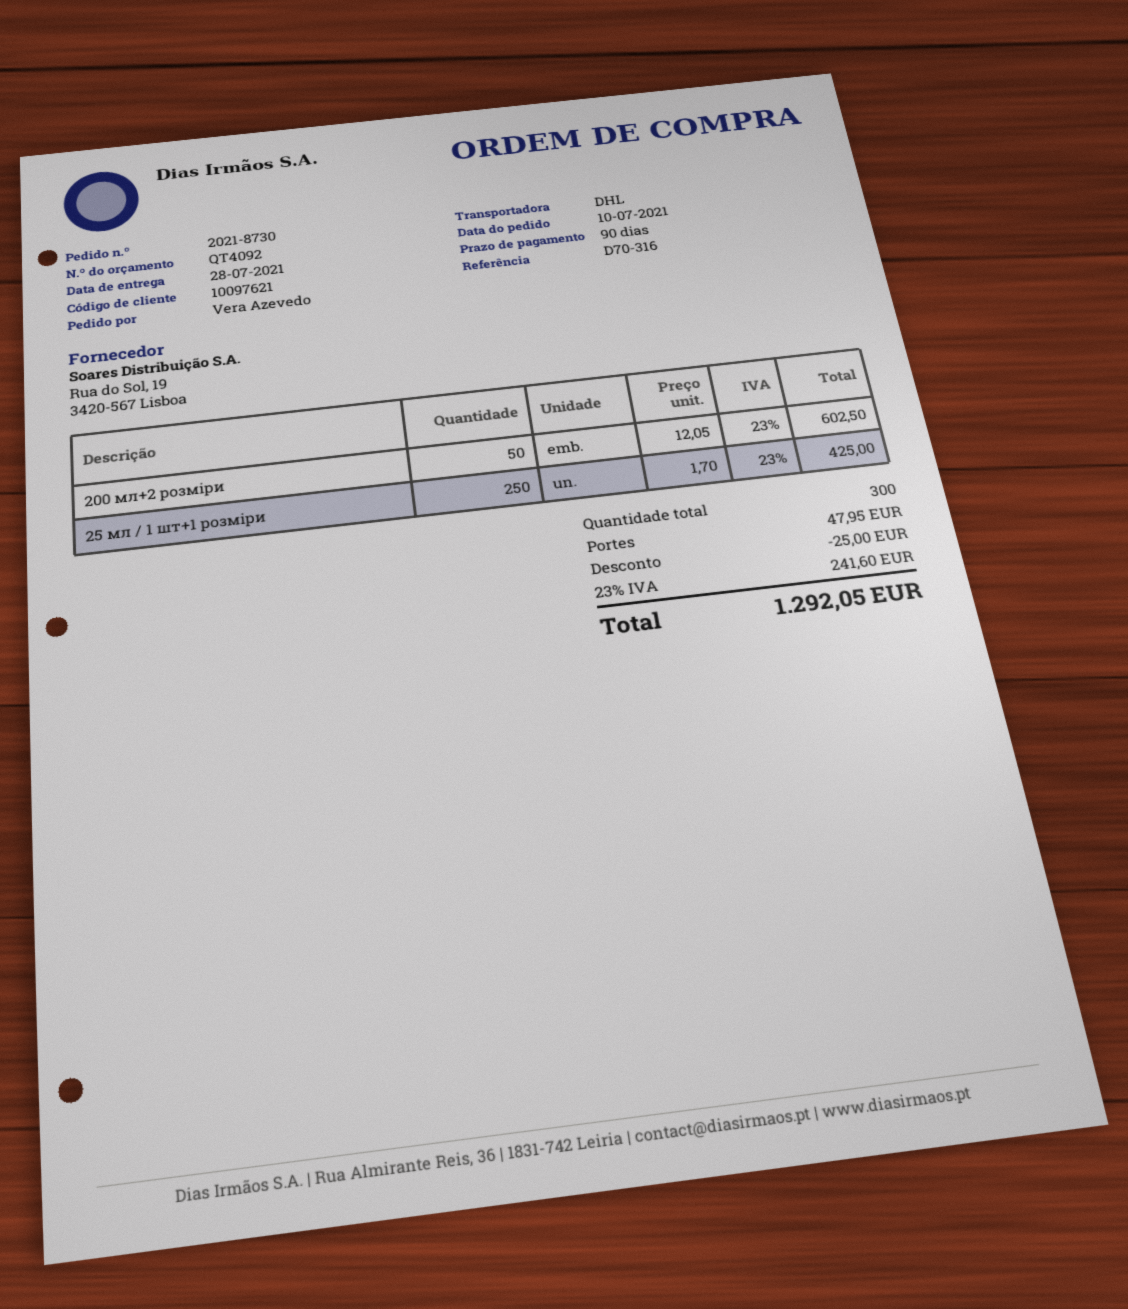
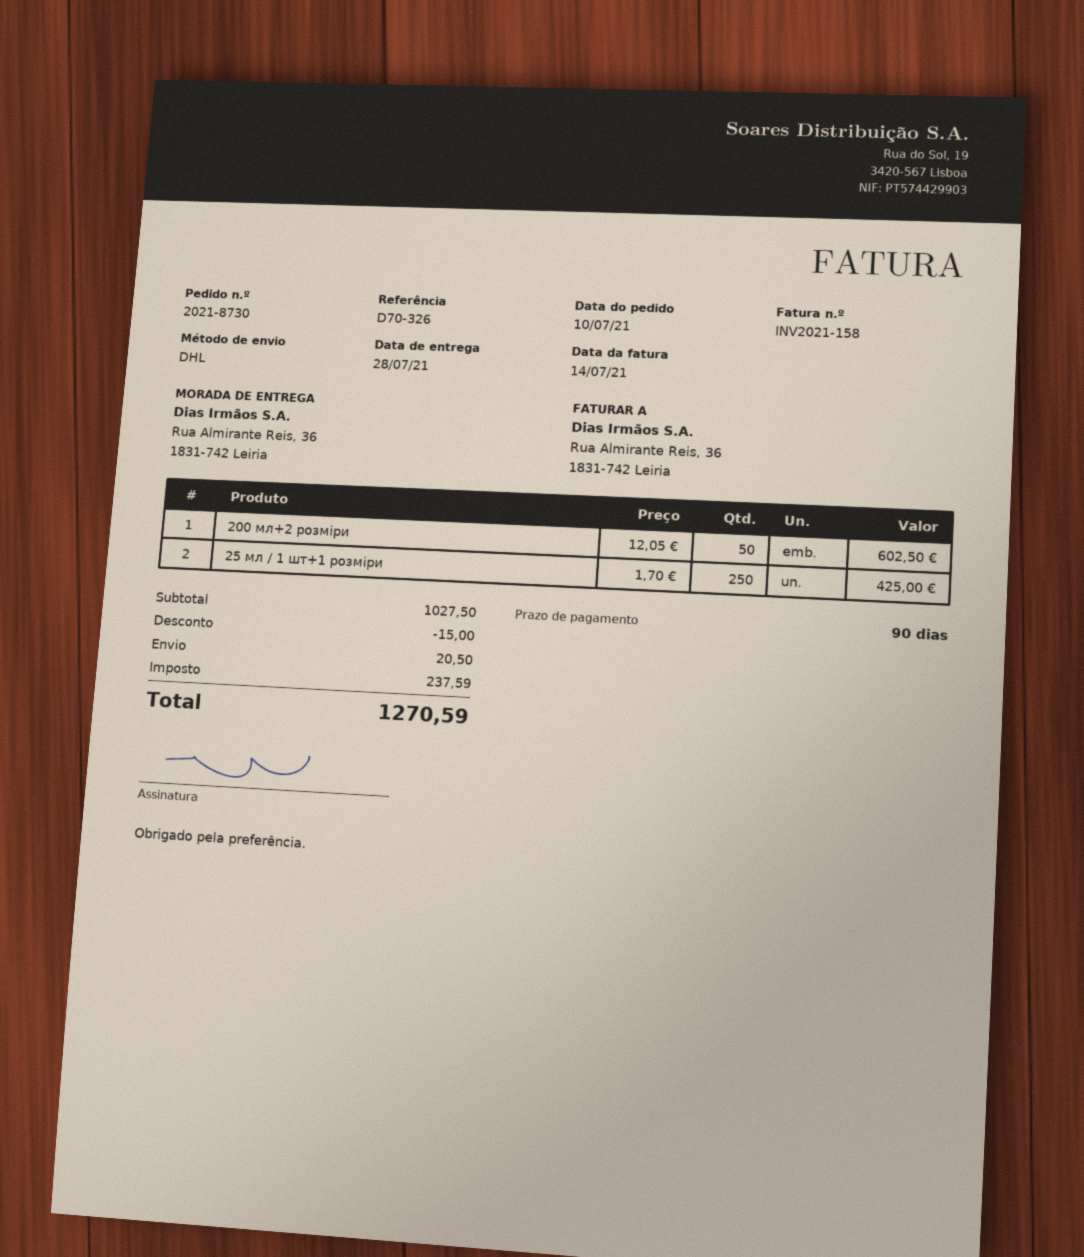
reference: D70-316 -> D70-326
discount: 25.00 -> 15.00
shipping: 47.95 -> 20.50
tax: 241.60 -> 237.59
total: 1292.05 -> 1270.59

